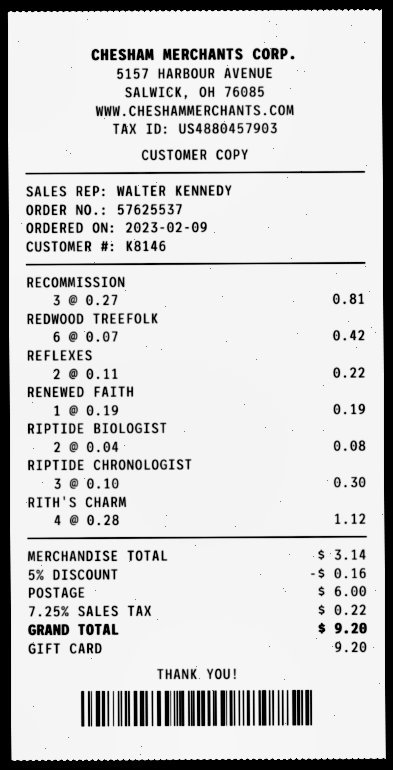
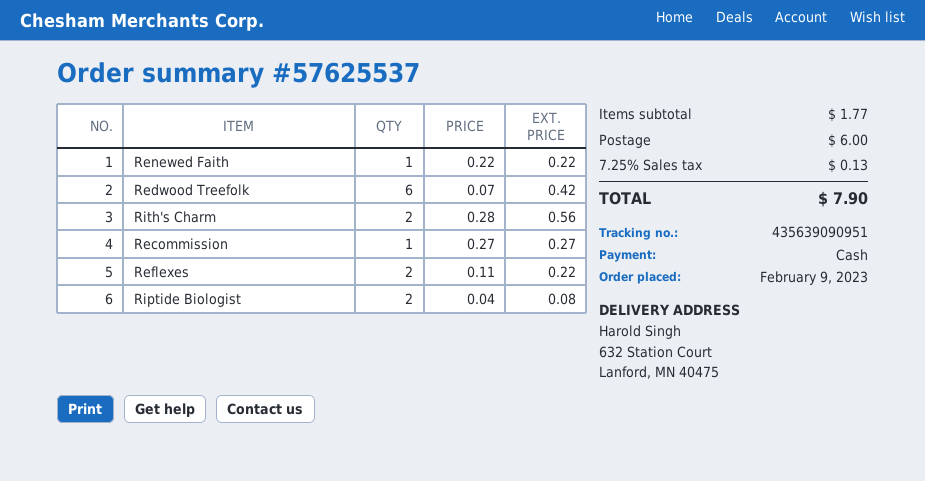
payment method: gift card -> cash
RECOMMISSION: 3 x 0.27 = 0.81 -> 1 x 0.27 = 0.27
RENEWED FAITH: 1 x 0.19 = 0.19 -> 1 x 0.22 = 0.22
RIPTIDE CHRONOLOGIST: 3 x 0.10 = 0.30 -> none
RITH'S CHARM: 4 x 0.28 = 1.12 -> 2 x 0.28 = 0.56
subtotal: 3.14 -> 1.77
discount: 5% = 0.16 -> none
tax: 7.25% = 0.22 -> 7.25% = 0.13
total: 9.20 -> 7.90

